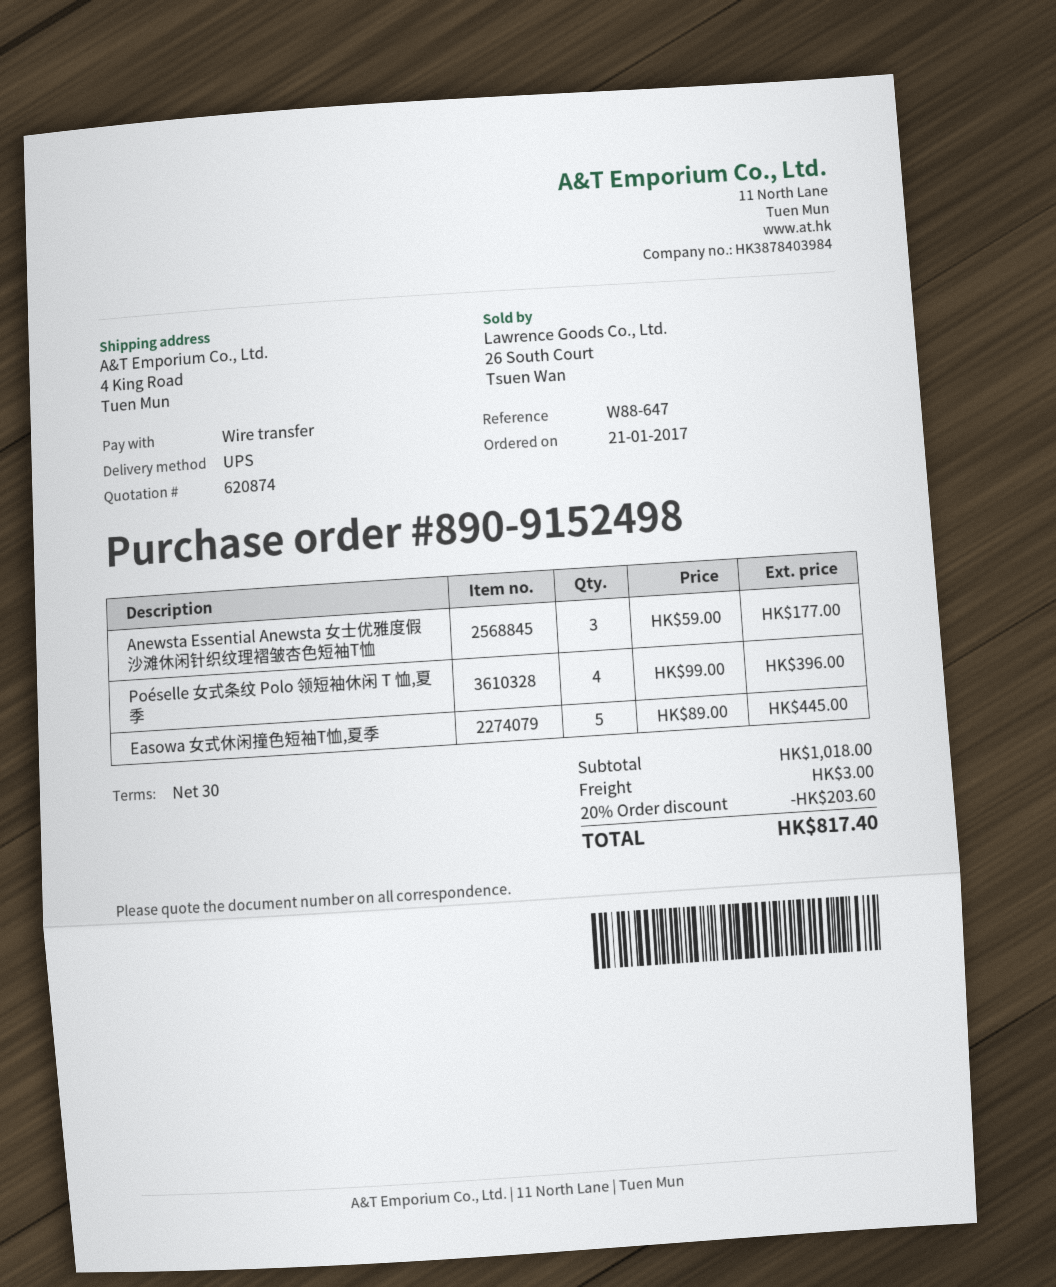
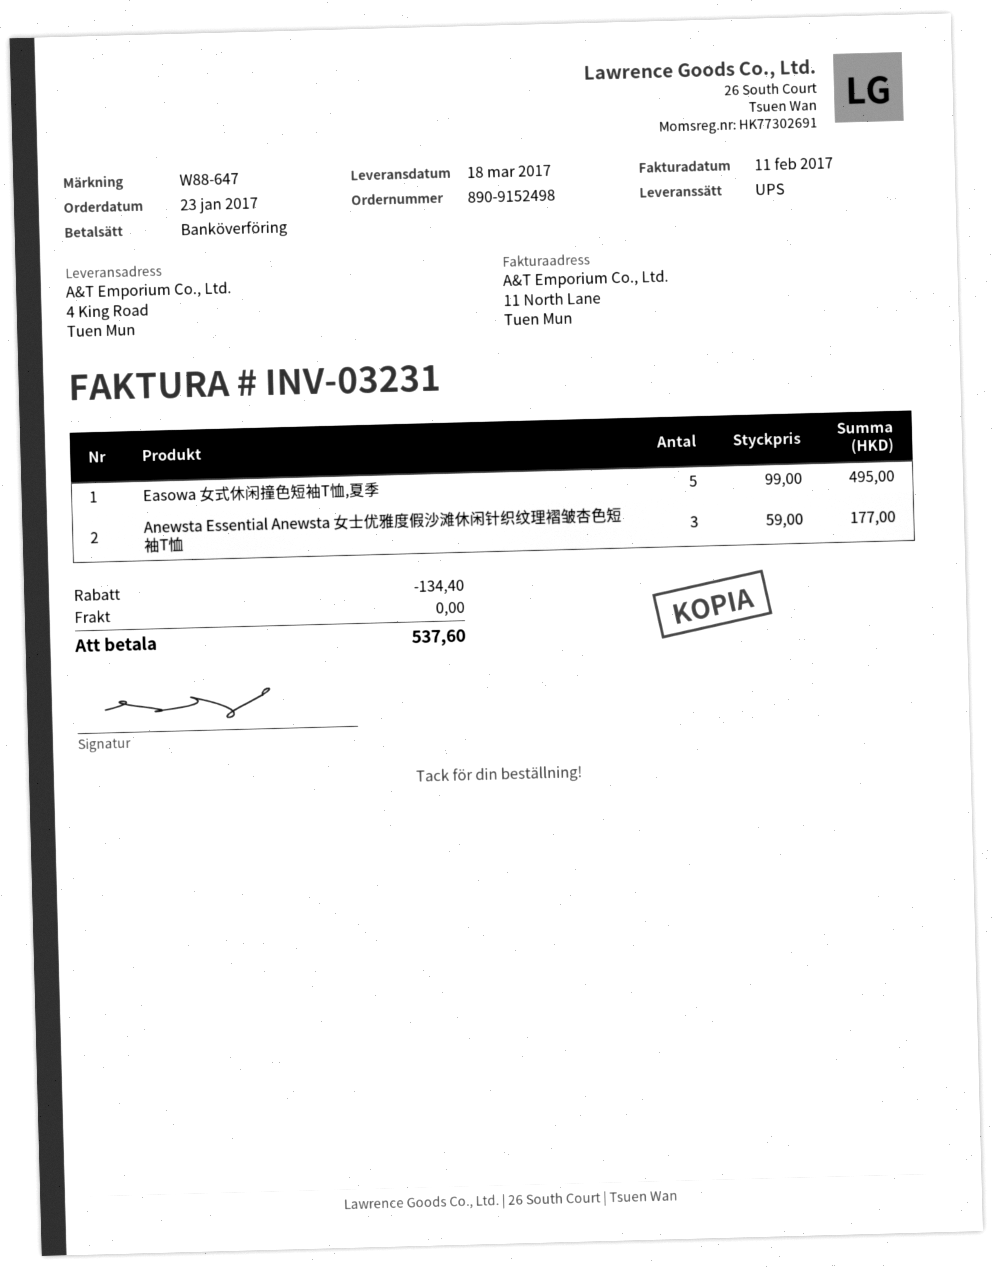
order date: 2017-01-21 -> 2017-01-23
Poéselle 女式条纹 Polo 领短袖休闲 T 恤,夏季: 4 x 99.00 = 396.00 -> none
Easowa 女式休闲撞色短袖T恤,夏季: 5 x 89.00 = 445.00 -> 5 x 99.00 = 495.00
discount: 203.60 -> 134.40
shipping: 3.00 -> 0.00
total: 817.40 -> 537.60

